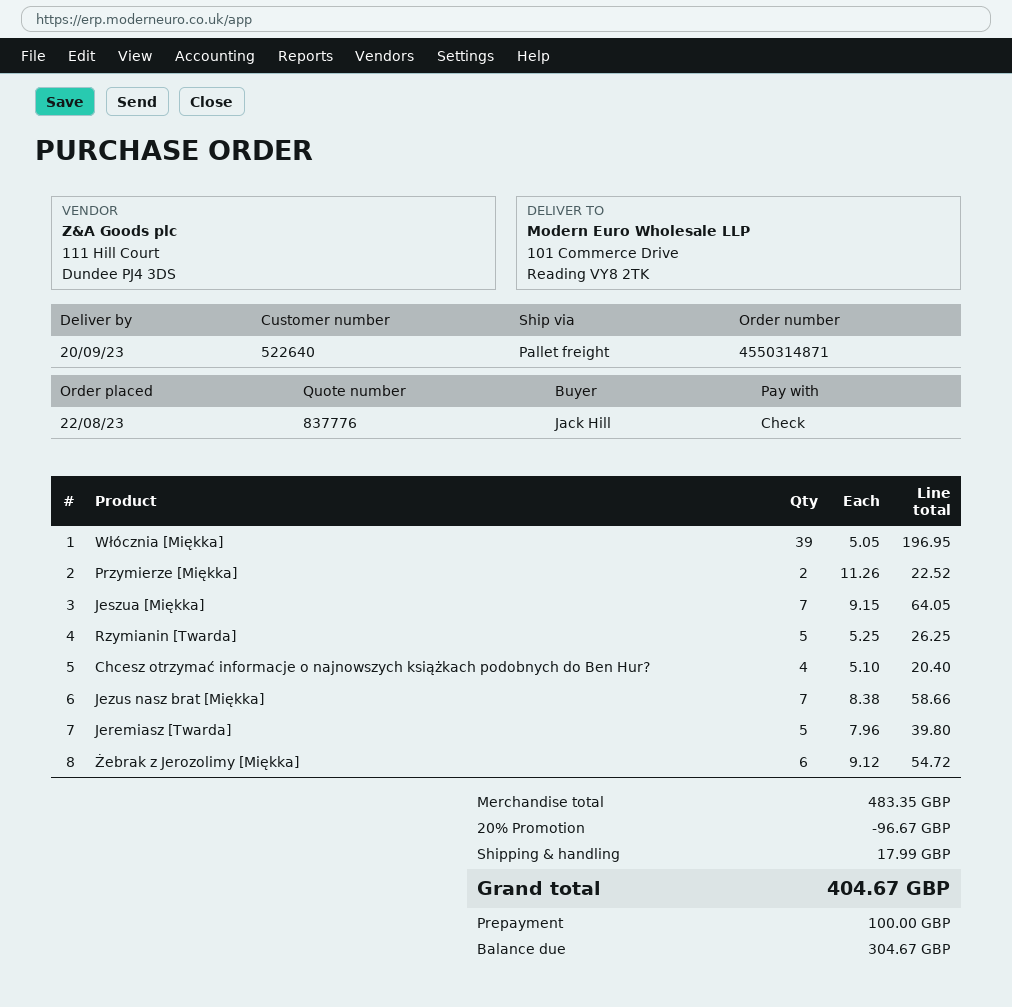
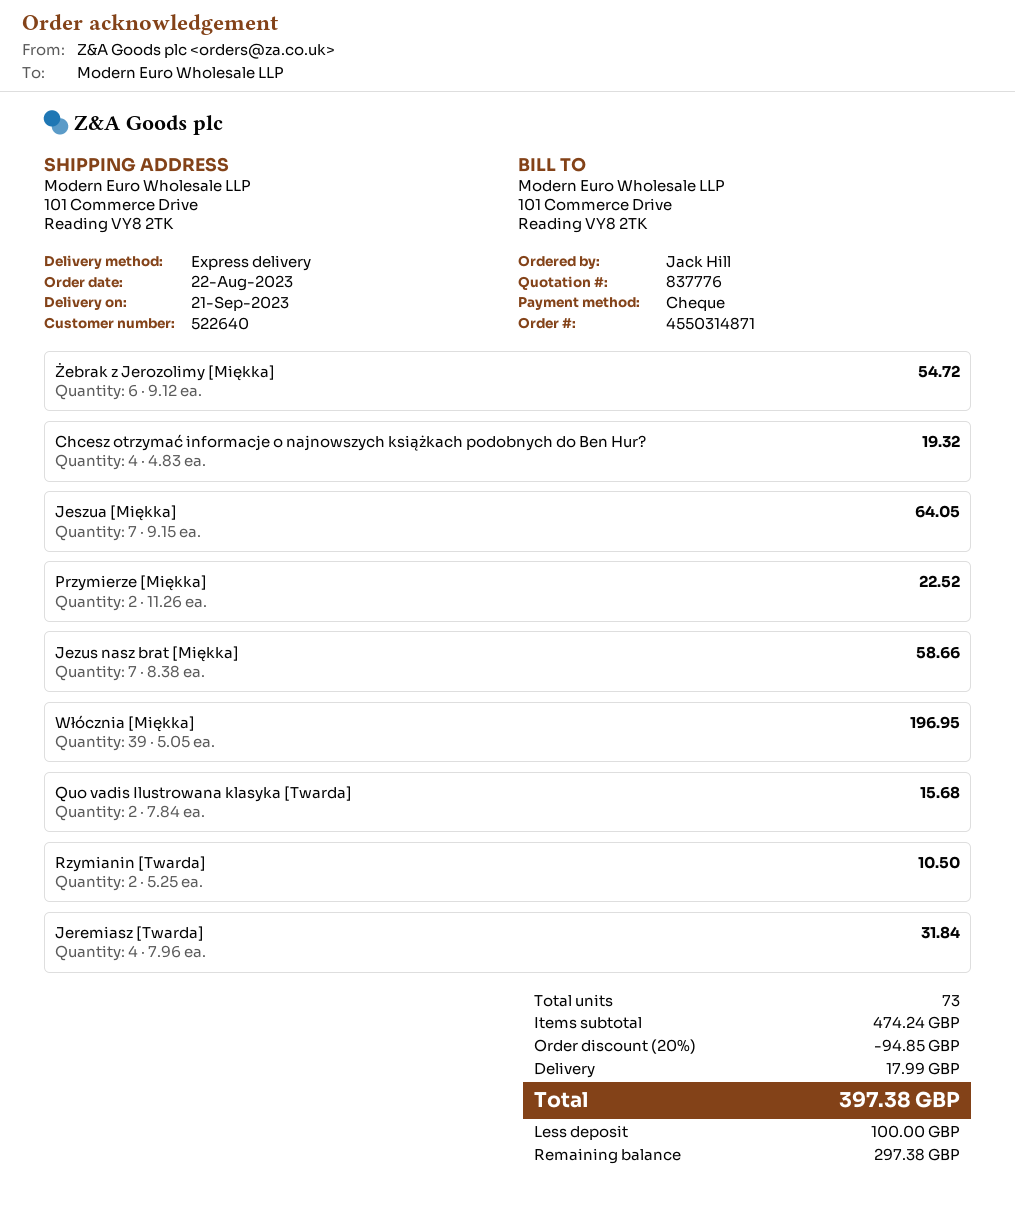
delivery date: 2023-09-20 -> 2023-09-21
shipping method: pallet freight -> express
Rzymianin [Twarda]: 5 x 5.25 = 26.25 -> 2 x 5.25 = 10.50
Chcesz otrzymać informacje o najnowszych książkach podobnych do Ben Hur?: 4 x 5.10 = 20.40 -> 4 x 4.83 = 19.32
Jeremiasz [Twarda]: 5 x 7.96 = 39.80 -> 4 x 7.96 = 31.84
Quo vadis Ilustrowana klasyka [Twarda]: none -> 2 x 7.84 = 15.68
subtotal: 483.35 -> 474.24
discount: 20% = 96.67 -> 20% = 94.85
total: 404.67 -> 397.38
balance: 304.67 -> 297.38

